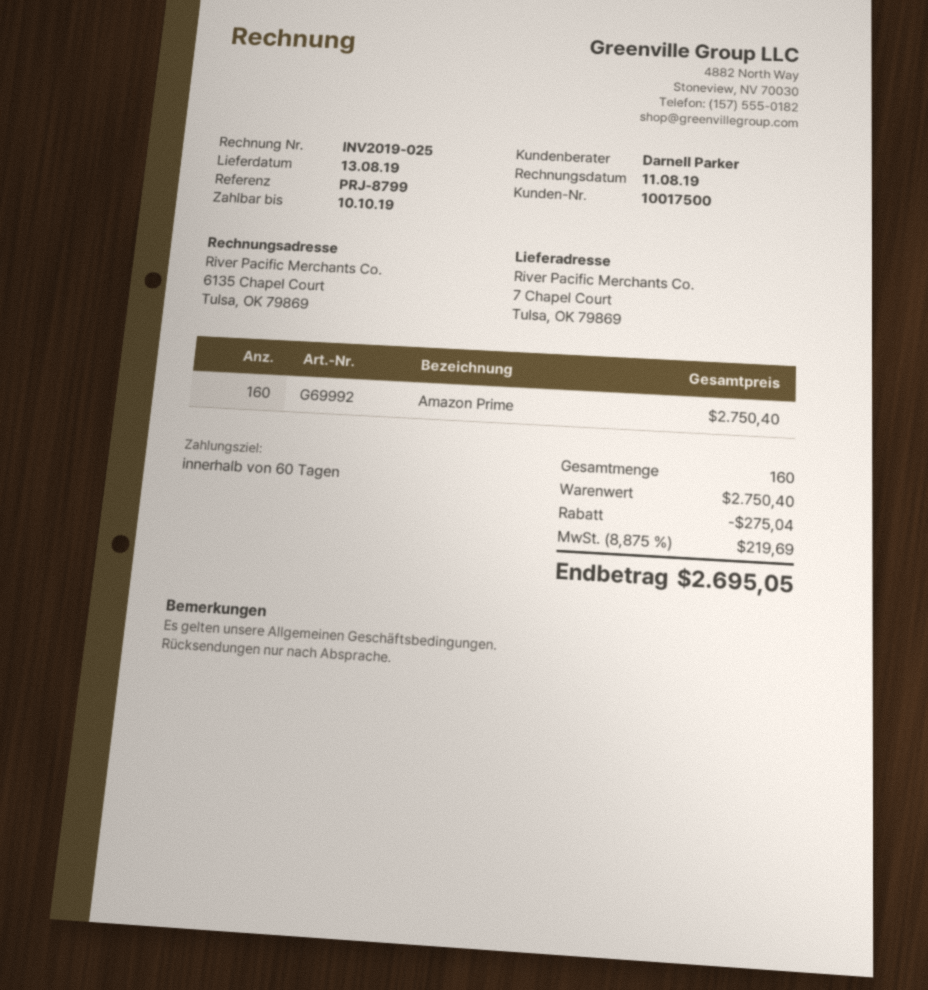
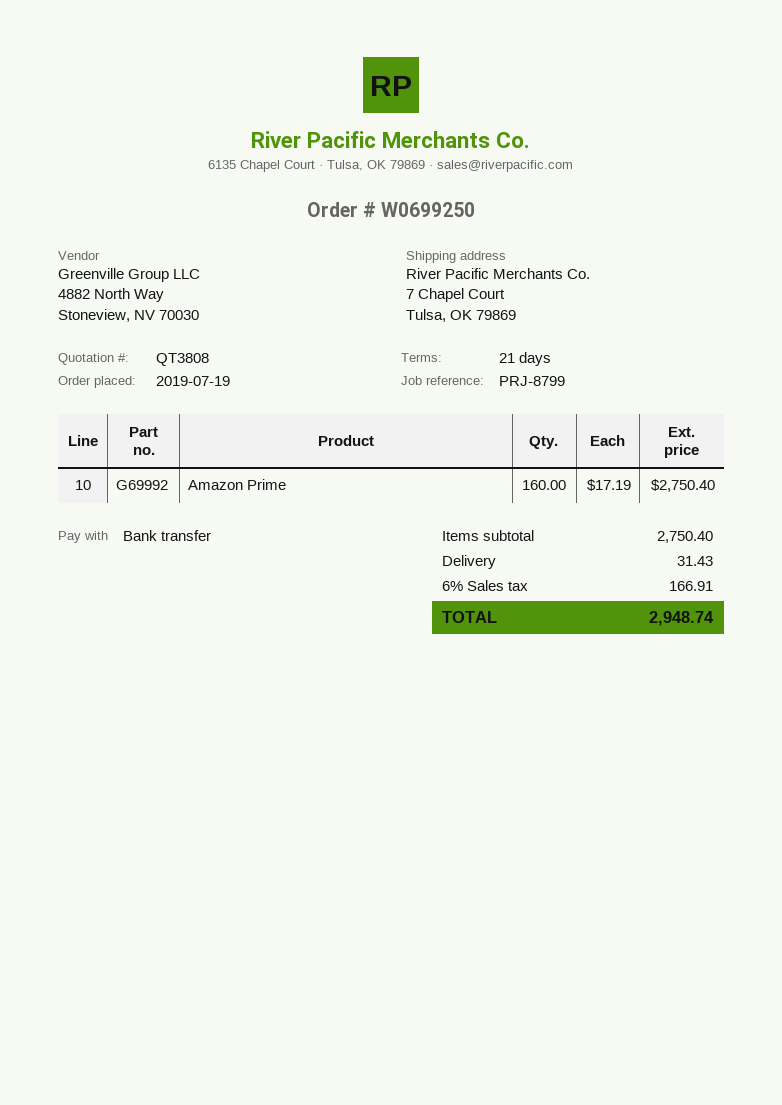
payment terms: 60 days -> 21 days
discount: 275.04 -> none
shipping: none -> 31.43
tax: 8.875% = 219.69 -> 6% = 166.91
total: 2695.05 -> 2948.74

